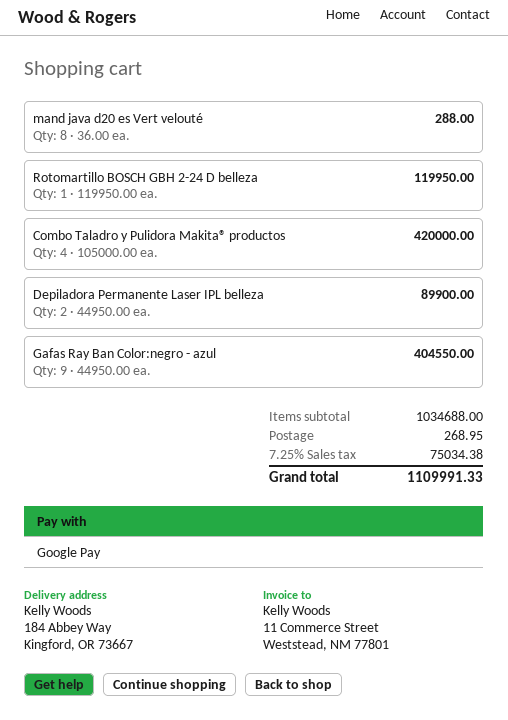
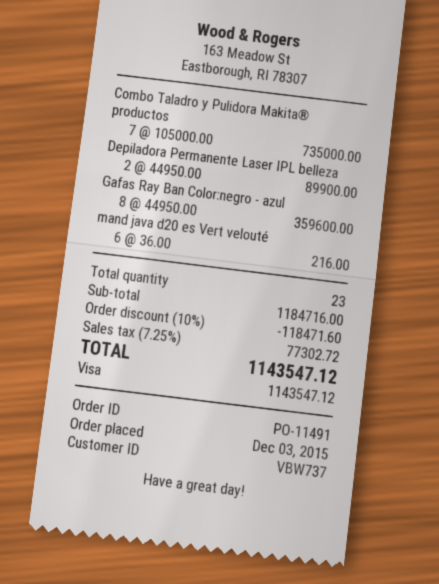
payment method: Google Pay -> Visa
mand java d20 es Vert velouté: 8 x 36.00 = 288.00 -> 6 x 36.00 = 216.00
Rotomartillo BOSCH GBH 2-24 D belleza: 1 x 119950.00 = 119950.00 -> none
Combo Taladro y Pulidora Makita® productos: 4 x 105000.00 = 420000.00 -> 7 x 105000.00 = 735000.00
Gafas Ray Ban Color:negro - azul: 9 x 44950.00 = 404550.00 -> 8 x 44950.00 = 359600.00
subtotal: 1034688.00 -> 1184716.00
discount: none -> 10% = 118471.60
shipping: 268.95 -> none
tax: 7.25% = 75034.38 -> 7.25% = 77302.72
total: 1109991.33 -> 1143547.12

